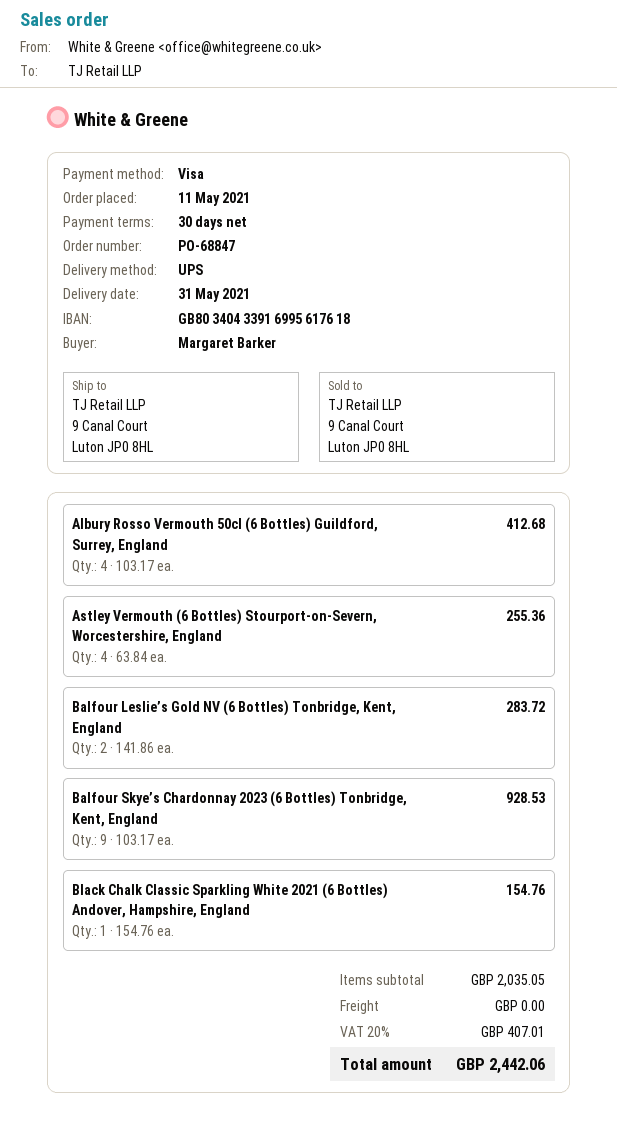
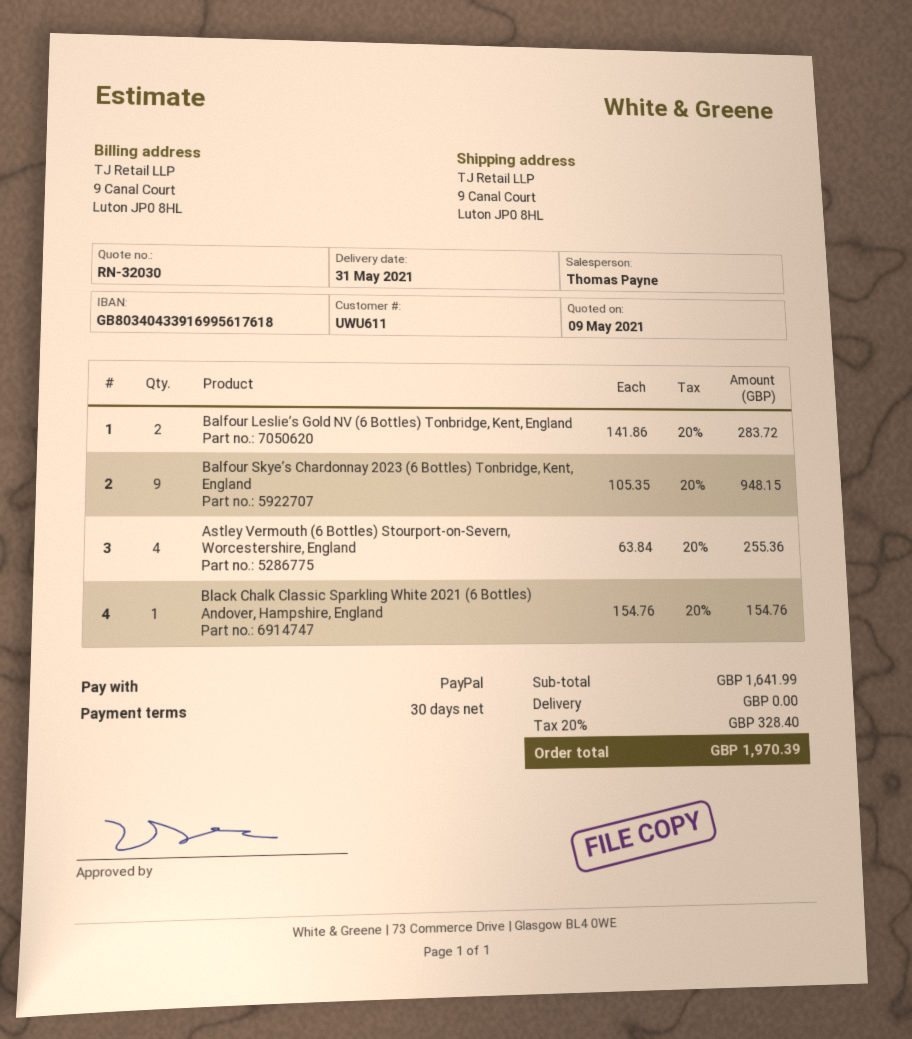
payment method: Visa -> PayPal
Albury Rosso Vermouth 50cl (6 Bottles) Guildford, Surrey, England: 4 x 103.17 = 412.68 -> none
Balfour Skye’s Chardonnay 2023 (6 Bottles) Tonbridge, Kent, England: 9 x 103.17 = 928.53 -> 9 x 105.35 = 948.15
subtotal: 2035.05 -> 1641.99
tax: 20% = 407.01 -> 20% = 328.40
total: 2442.06 -> 1970.39

